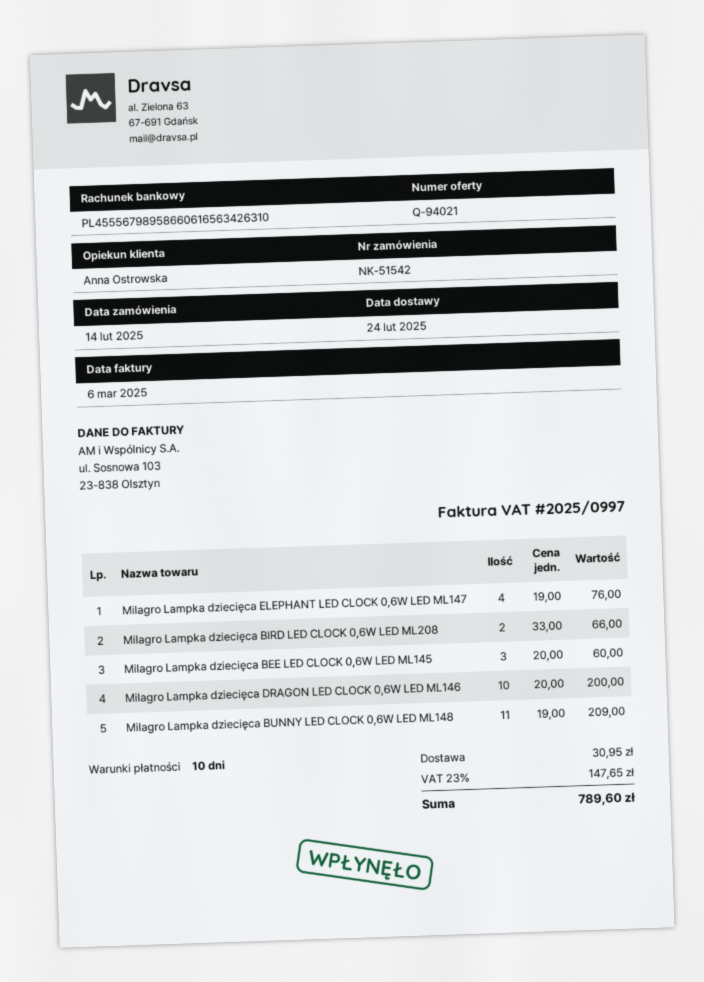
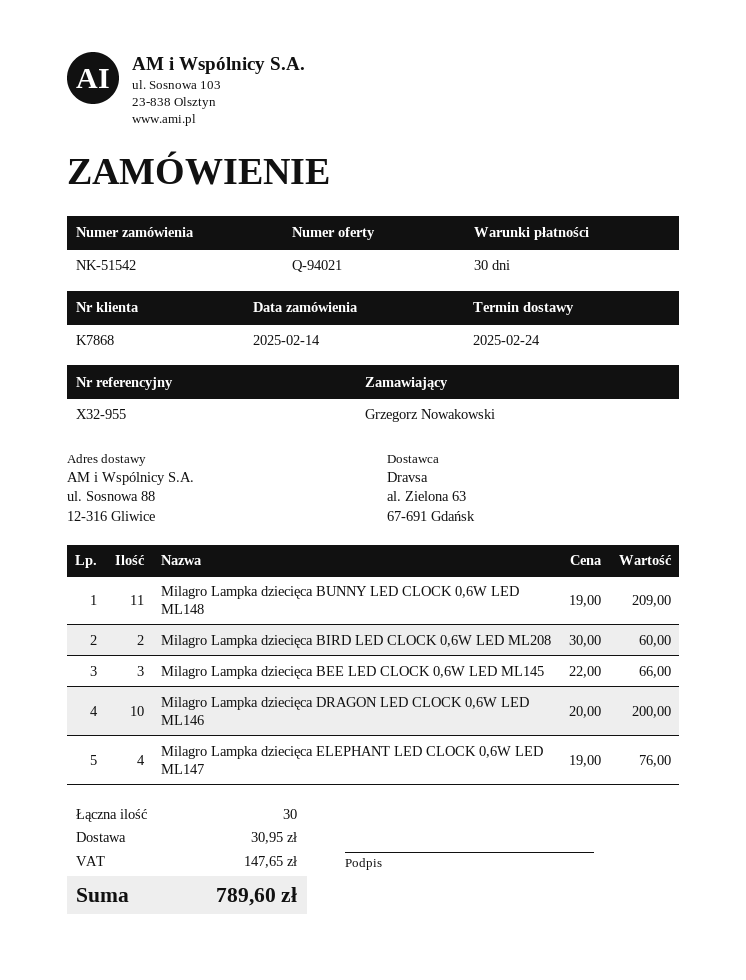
payment terms: 10 days -> 30 days
Milagro Lampka dziecięca BIRD LED CLOCK 0,6W LED ML208: 2 x 33.00 = 66.00 -> 2 x 30.00 = 60.00
Milagro Lampka dziecięca BEE LED CLOCK 0,6W LED ML145: 3 x 20.00 = 60.00 -> 3 x 22.00 = 66.00

